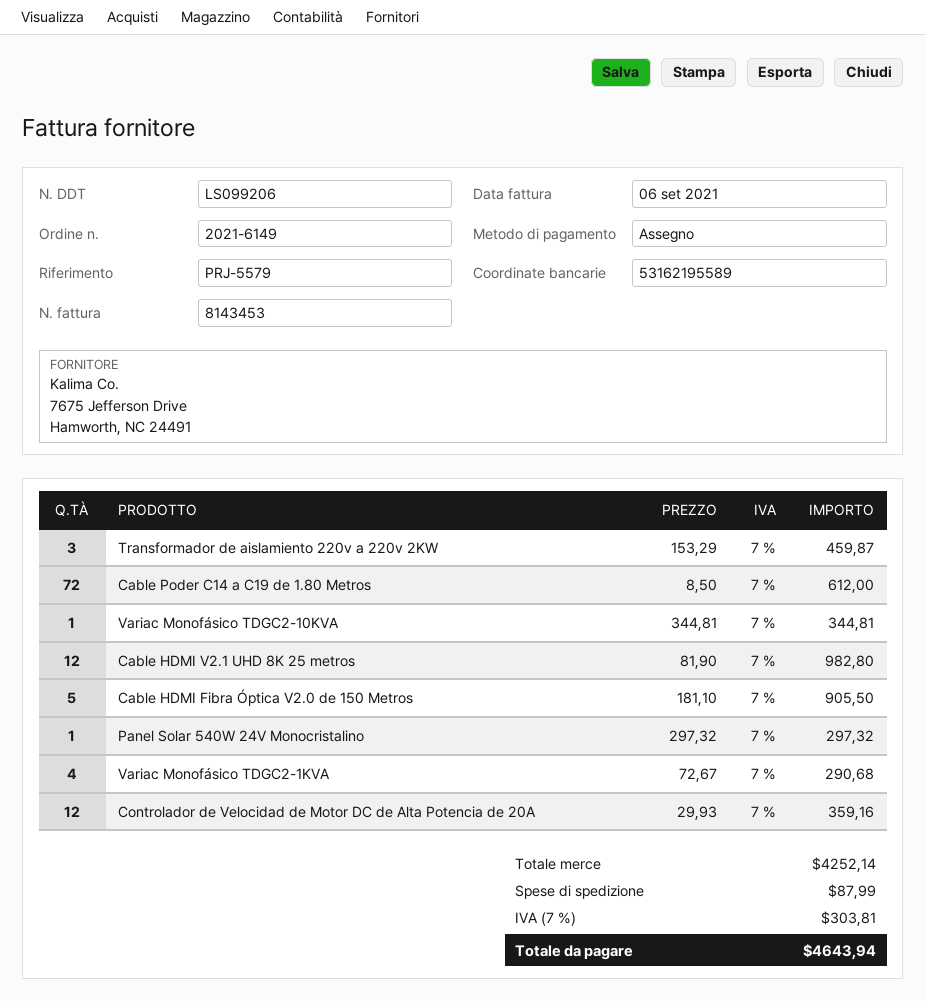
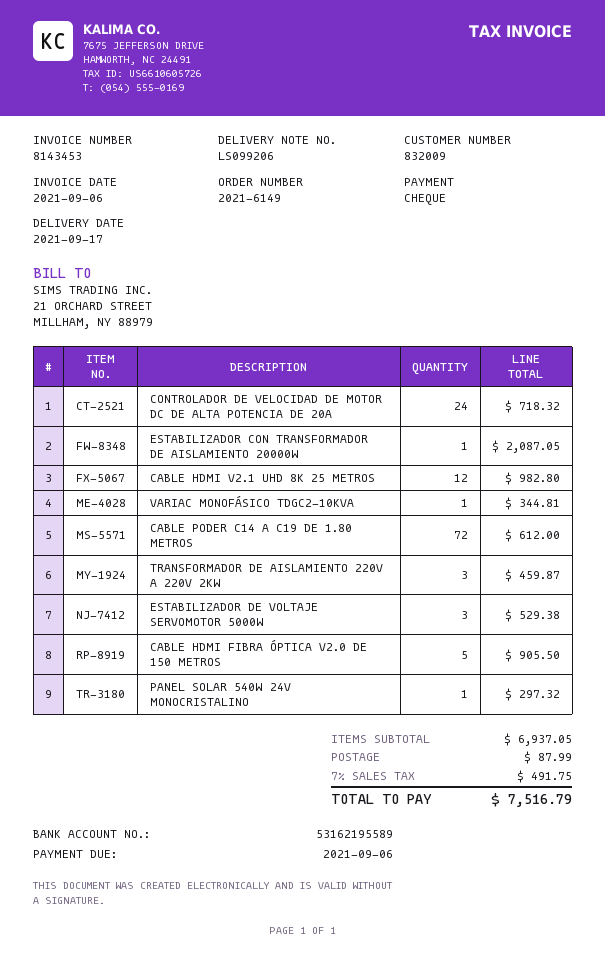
Variac Monofásico TDGC2-1KVA: 4 for 290.68 -> none
Controlador de Velocidad de Motor DC de Alta Potencia de 20A: 12 for 359.16 -> 24 for 718.32
ESTABILIZADOR CON TRANSFORMADOR DE AISLAMIENTO 20000W: none -> 1 for 2087.05
ESTABILIZADOR DE VOLTAJE SERVOMOTOR 5000W: none -> 3 for 529.38
subtotal: 4252.14 -> 6937.05
tax: 7% = 303.81 -> 7% = 491.75
total: 4643.94 -> 7516.79

